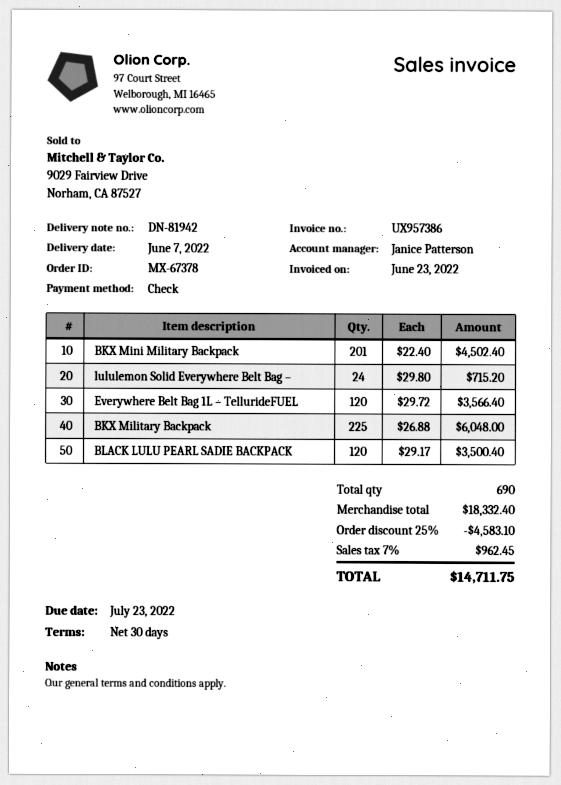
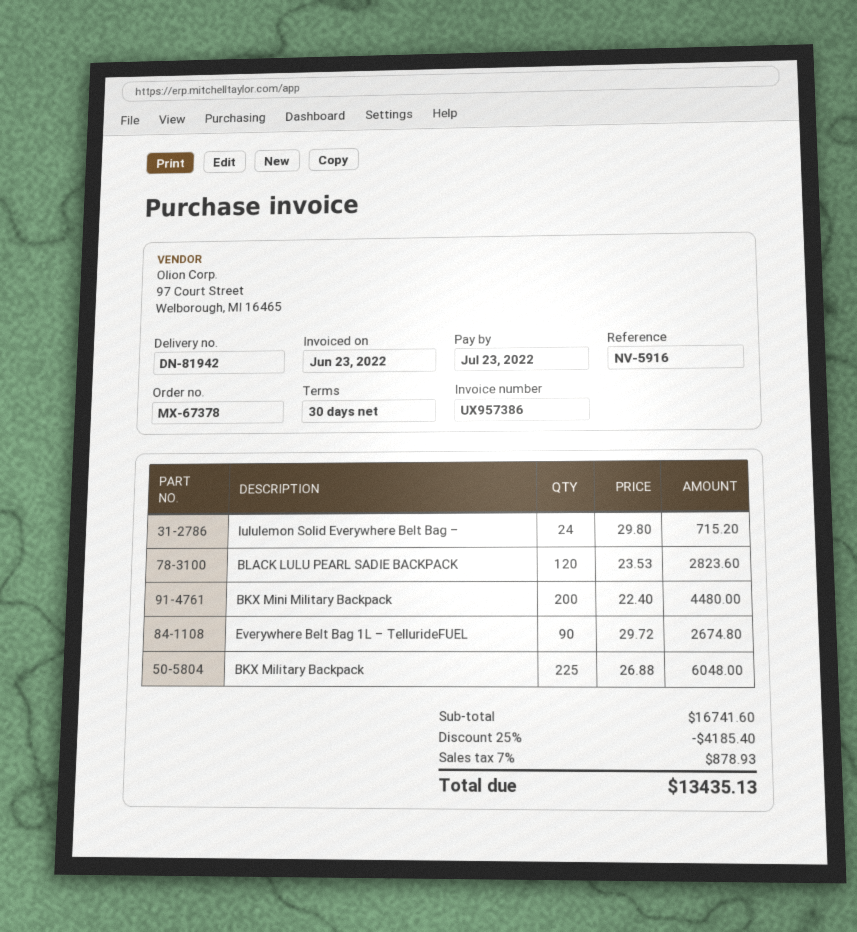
BKX Mini Military Backpack: 201 x 22.40 = 4502.40 -> 200 x 22.40 = 4480.00
Everywhere Belt Bag 1L – TellurideFUEL: 120 x 29.72 = 3566.40 -> 90 x 29.72 = 2674.80
BLACK LULU PEARL SADIE BACKPACK: 120 x 29.17 = 3500.40 -> 120 x 23.53 = 2823.60
subtotal: 18332.40 -> 16741.60
discount: 25% = 4583.10 -> 25% = 4185.40
tax: 7% = 962.45 -> 7% = 878.93
total: 14711.75 -> 13435.13

